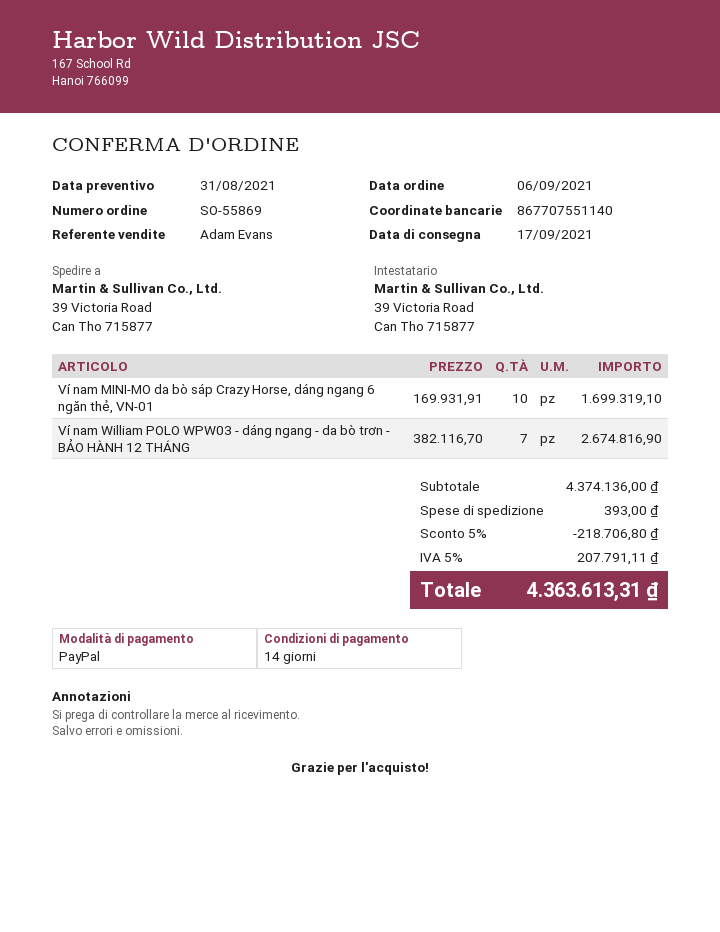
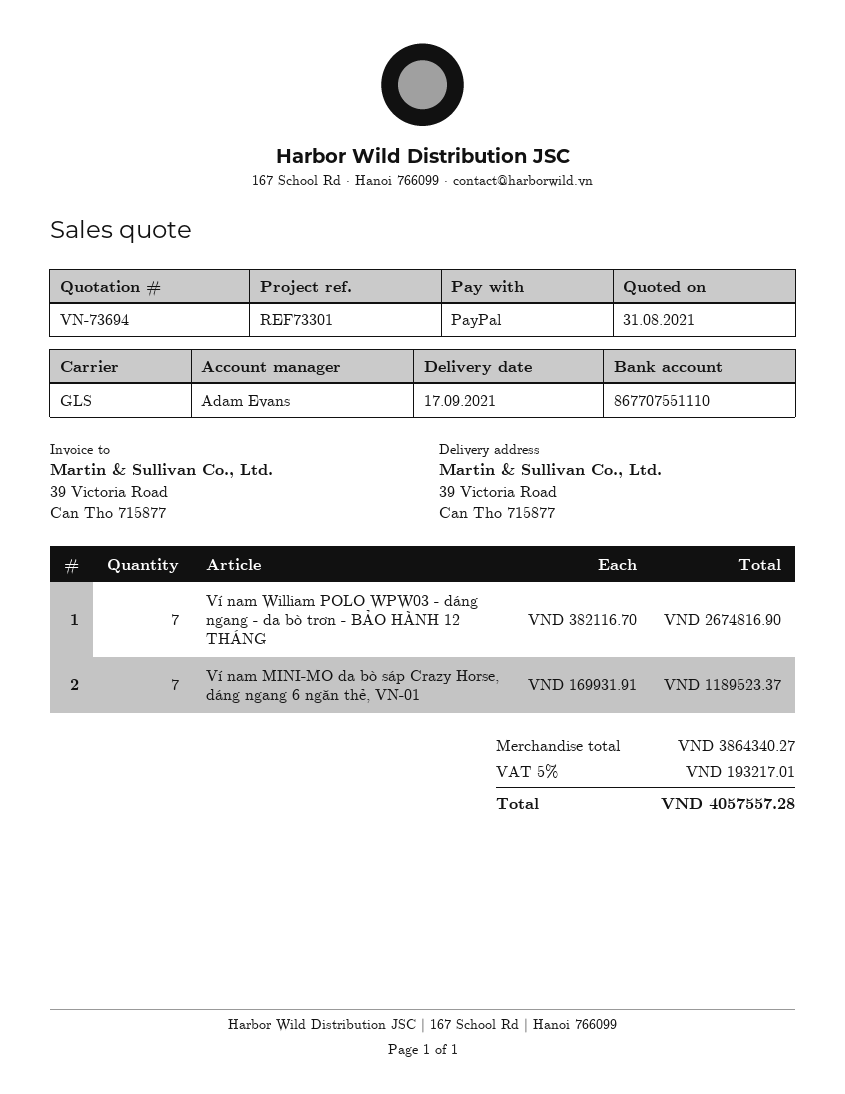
bank account: 867707551140 -> 867707551110
Ví nam MINI-MO da bò sáp Crazy Horse, dáng ngang 6 ngăn thẻ, VN-01: 10 x 169931.91 = 1699319.10 -> 7 x 169931.91 = 1189523.37
subtotal: 4374136.00 -> 3864340.27
discount: 5% = 218706.80 -> none
shipping: 393.00 -> none
tax: 5% = 207791.11 -> 5% = 193217.01
total: 4363613.31 -> 4057557.28

